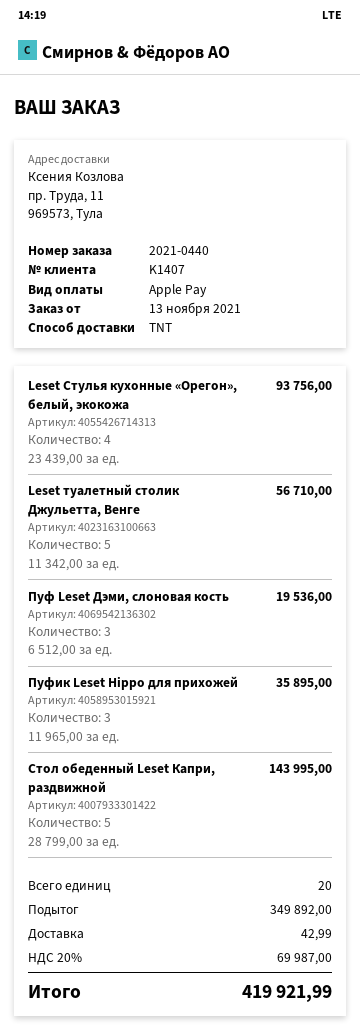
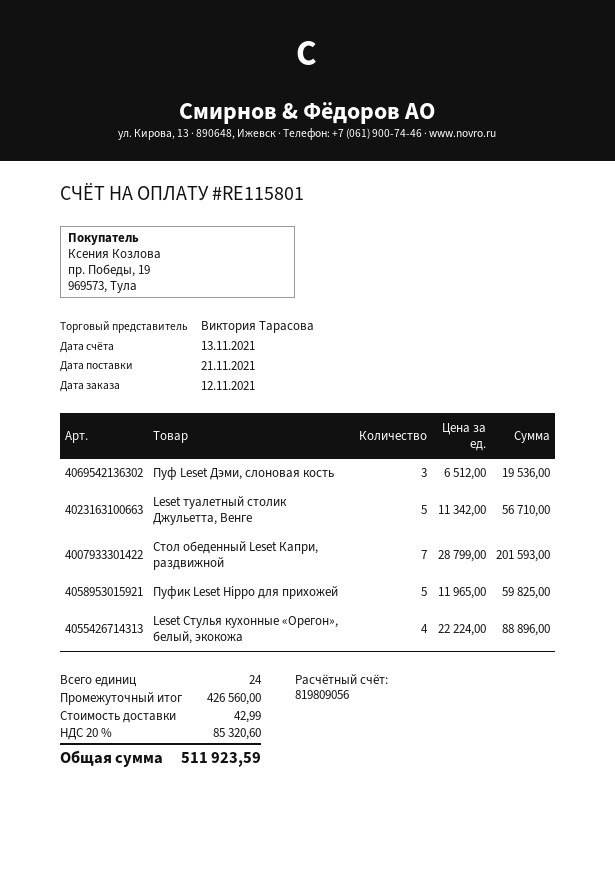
order date: 2021-11-13 -> 2021-11-12
Leset Стулья кухонные «Орегон», белый, экокожа: 4 x 23439.00 = 93756.00 -> 4 x 22224.00 = 88896.00
Пуфик Leset Hippo для прихожей: 3 x 11965.00 = 35895.00 -> 5 x 11965.00 = 59825.00
Стол обеденный Leset Капри, раздвижной: 5 x 28799.00 = 143995.00 -> 7 x 28799.00 = 201593.00
total quantity: 20 -> 24
subtotal: 349892.00 -> 426560.00
tax: 20% = 69987.00 -> 20% = 85320.60
total: 419921.99 -> 511923.59

